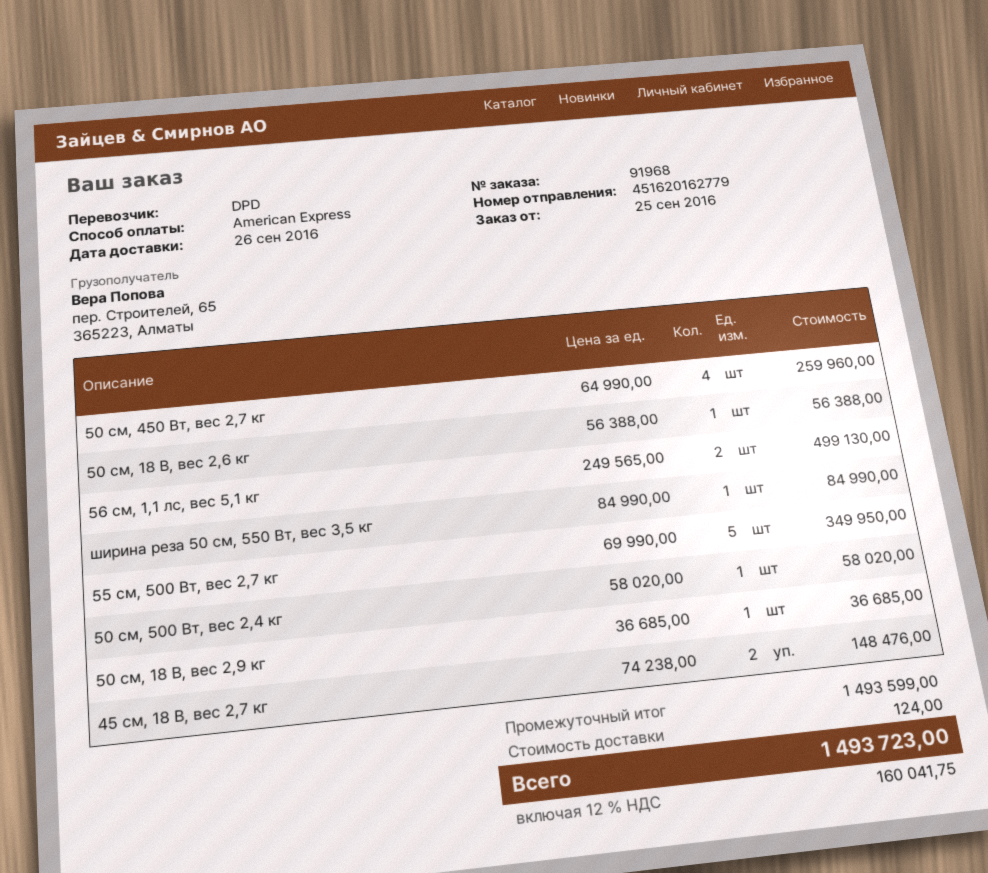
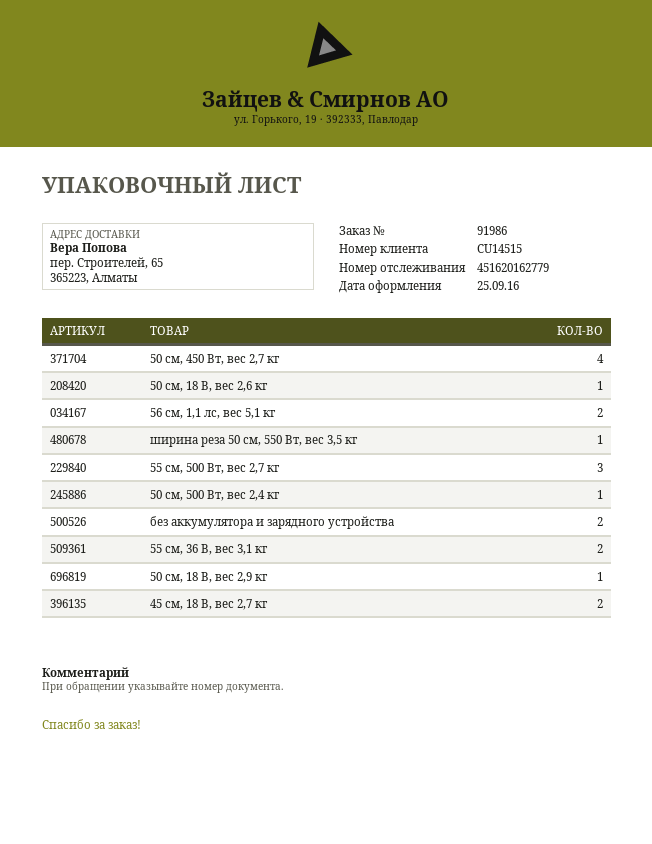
order number: 91968 -> 91986
55 см, 500 Вт, вес 2,7 кг: 5 -> 3
без аккумулятора и зарядного устройства: none -> 2
55 см, 36 В, вес 3,1 кг: none -> 2

